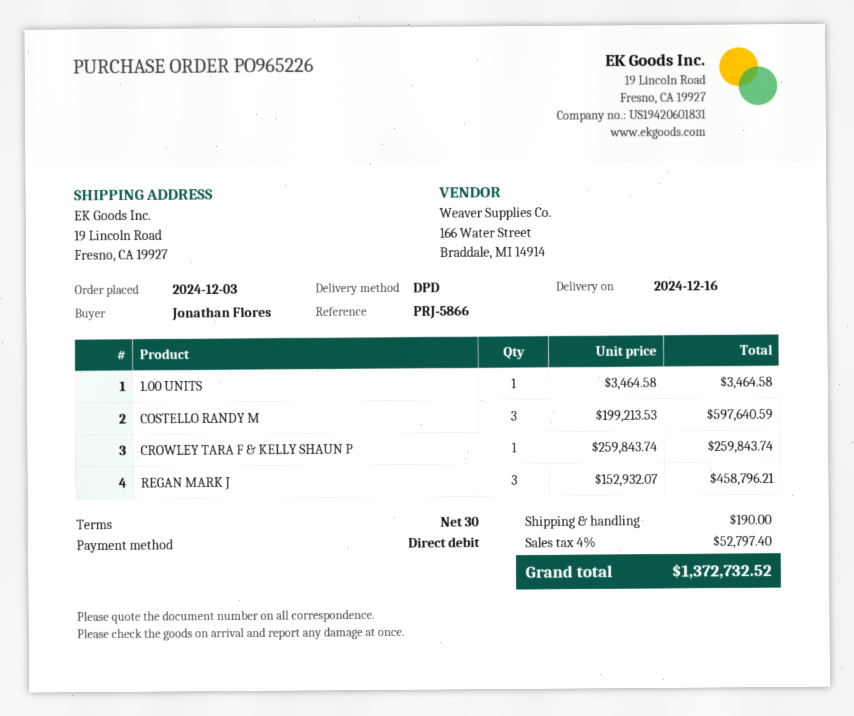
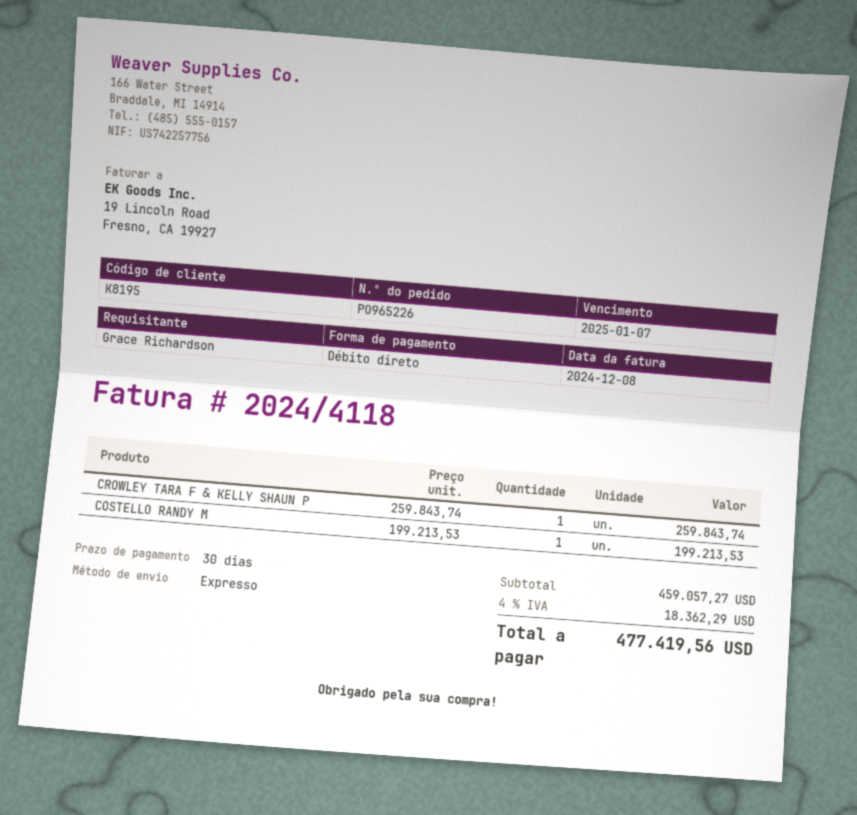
ordered by: Jonathan Flores -> Grace Richardson
shipping method: DPD -> express
1.00 UNITS: 1 x 3464.58 = 3464.58 -> none
COSTELLO RANDY M: 3 x 199213.53 = 597640.59 -> 1 x 199213.53 = 199213.53
REGAN MARK J: 3 x 152932.07 = 458796.21 -> none
shipping: 190.00 -> none
tax: 4% = 52797.40 -> 4% = 18362.29
total: 1372732.52 -> 477419.56

